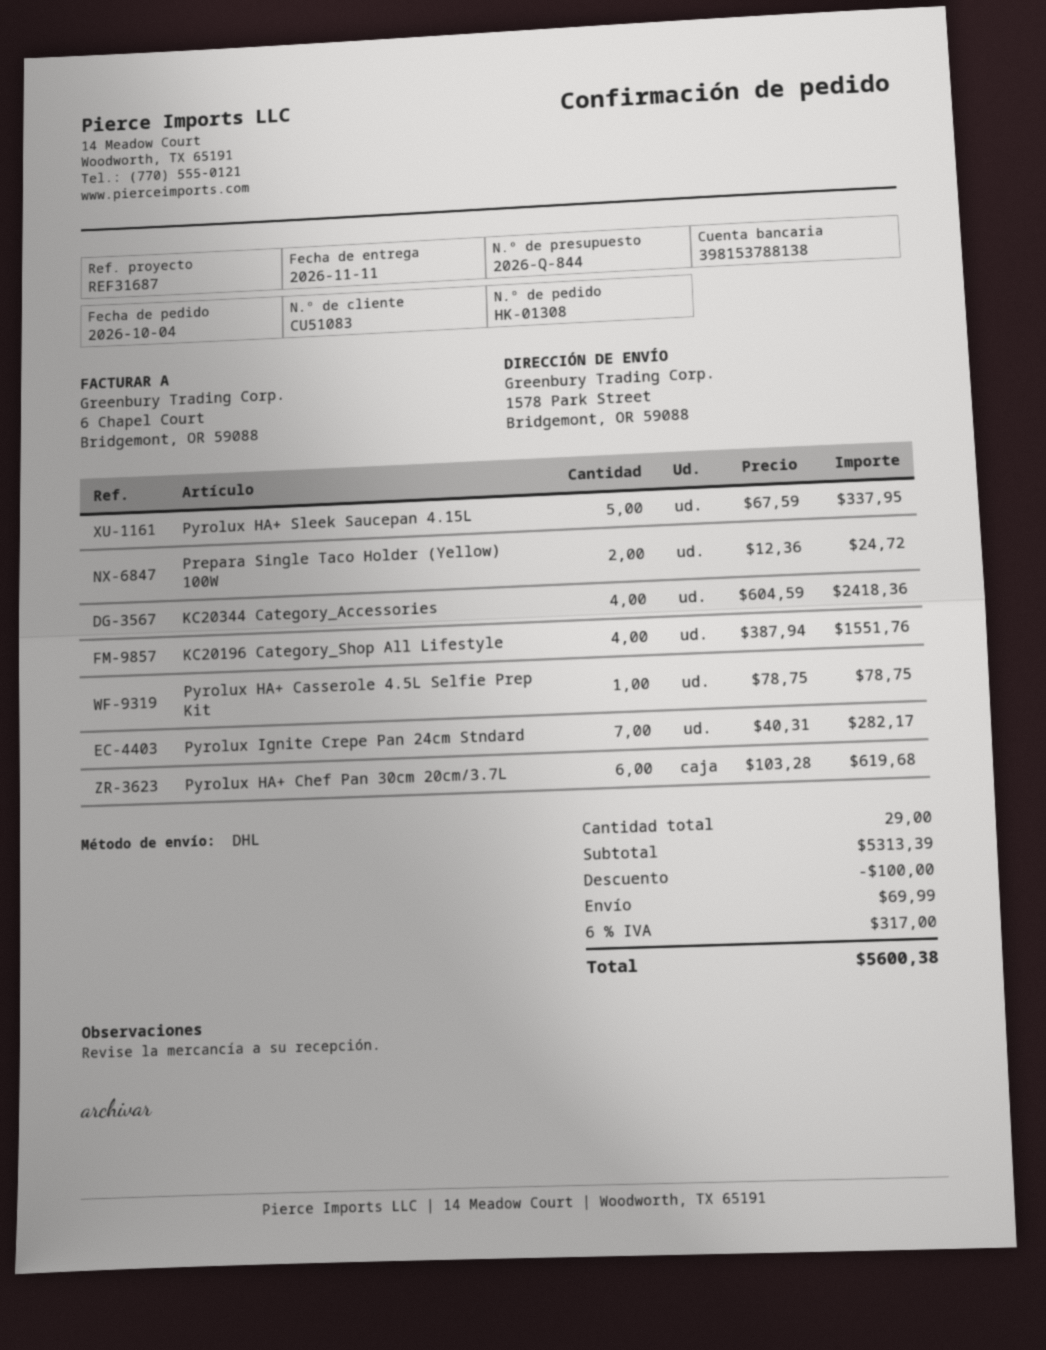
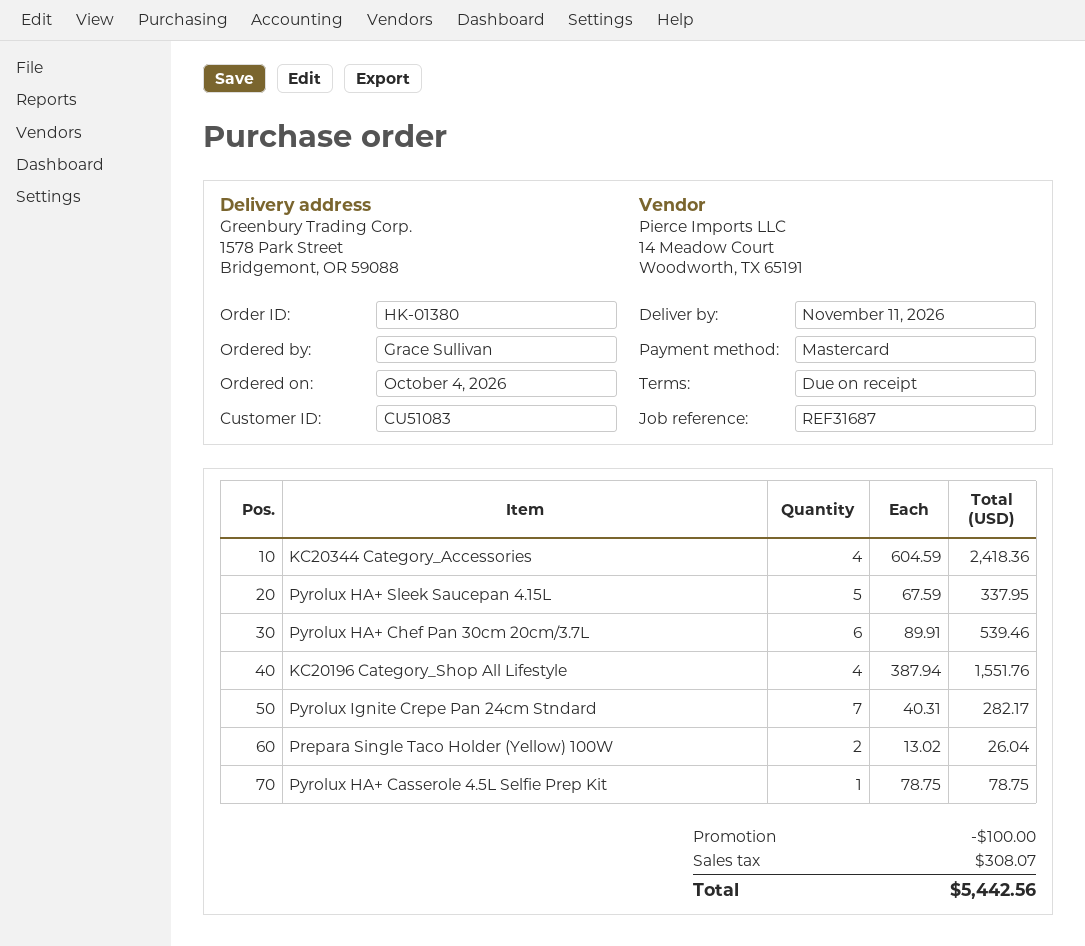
order number: HK-01308 -> HK-01380
Prepara Single Taco Holder (Yellow) 100W: 2 x 12.36 = 24.72 -> 2 x 13.02 = 26.04
Pyrolux HA+ Chef Pan 30cm 20cm/3.7L: 6 x 103.28 = 619.68 -> 6 x 89.91 = 539.46
shipping: 69.99 -> none
tax: 317.00 -> 308.07
total: 5600.38 -> 5442.56

